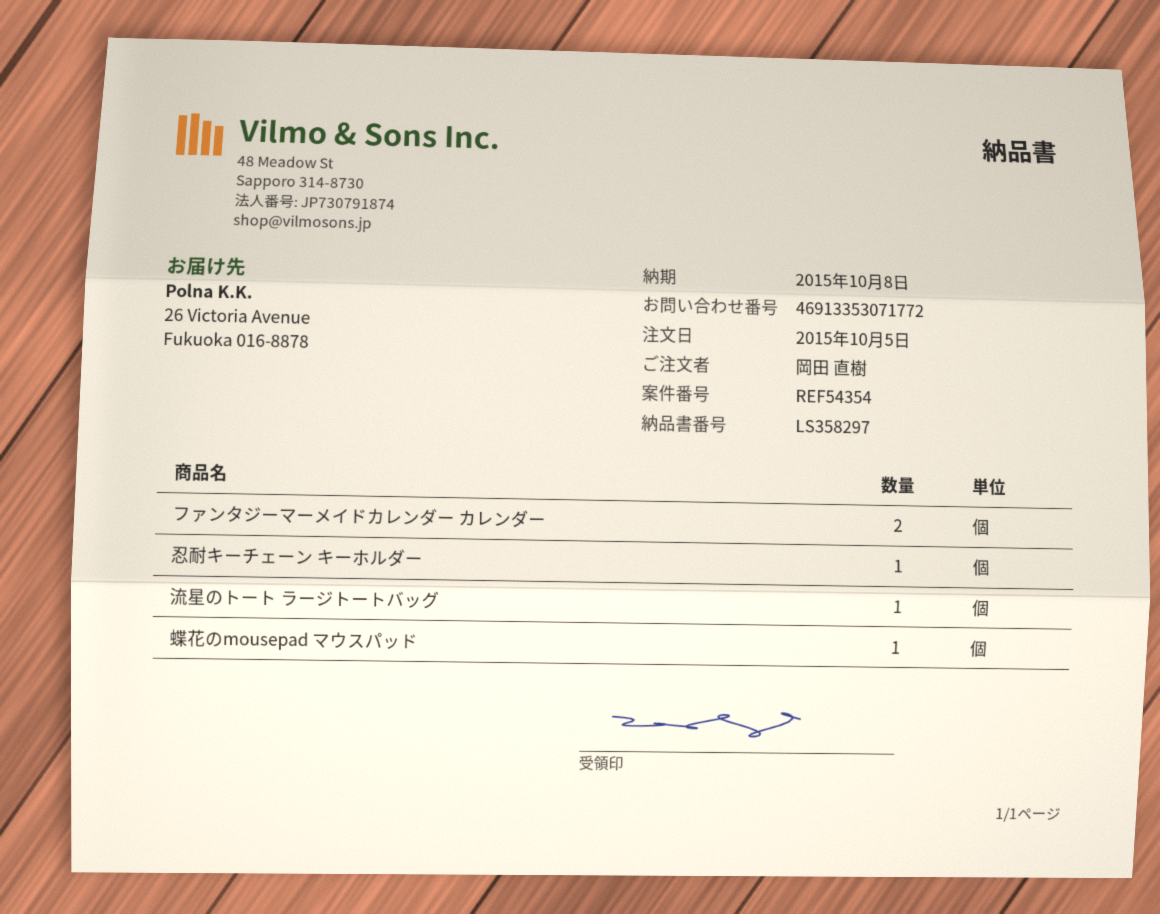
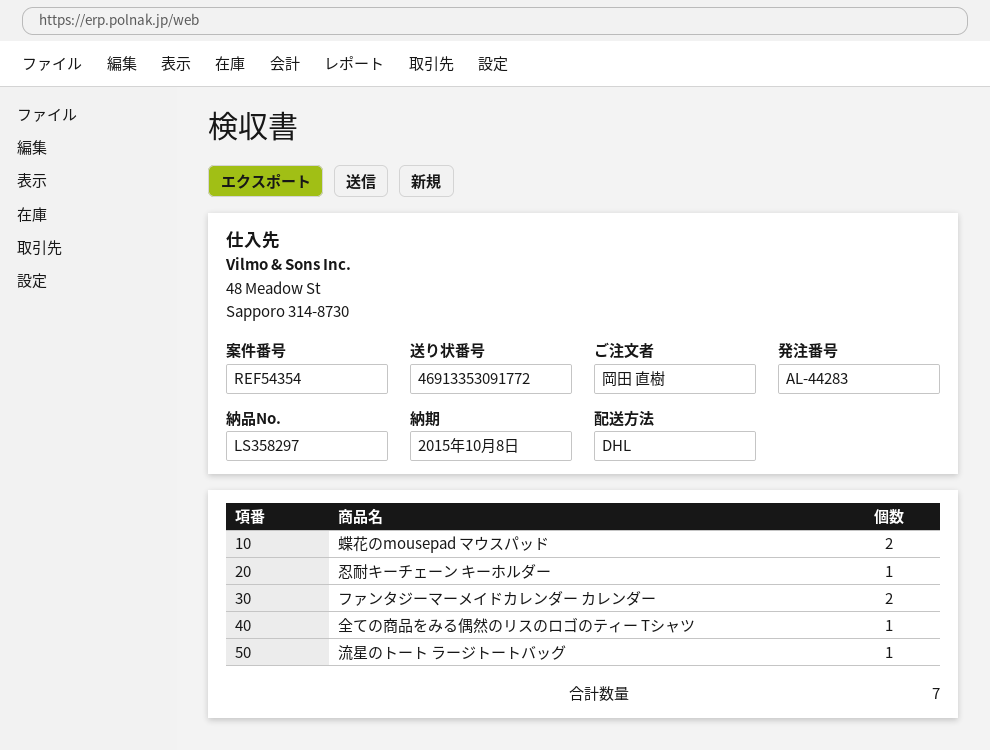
tracking number: 46913353071772 -> 46913353091772
蝶花のmousepad マウスパッド: 1 -> 2
全ての商品をみる偶然のリスのロゴのティー Tシャツ: none -> 1

